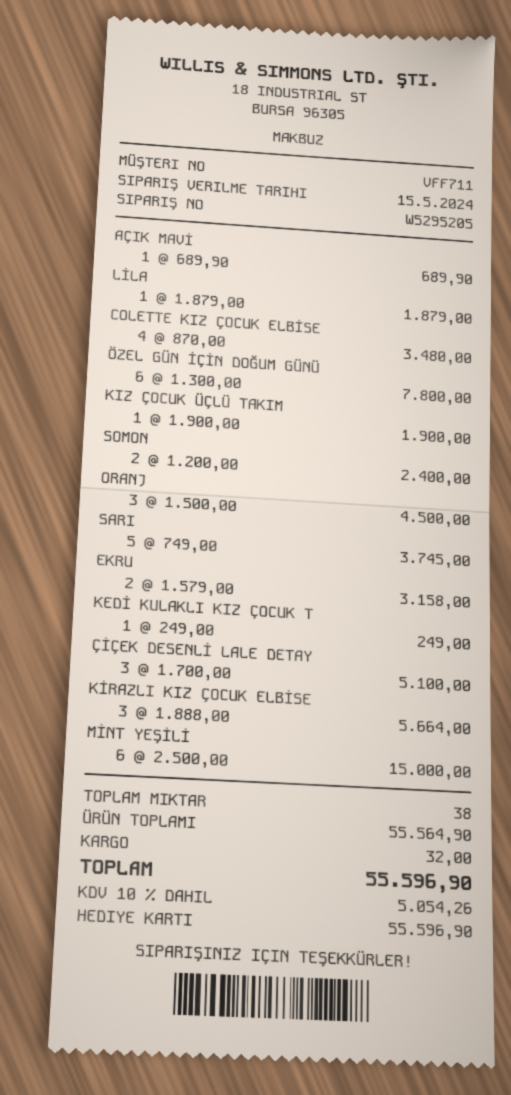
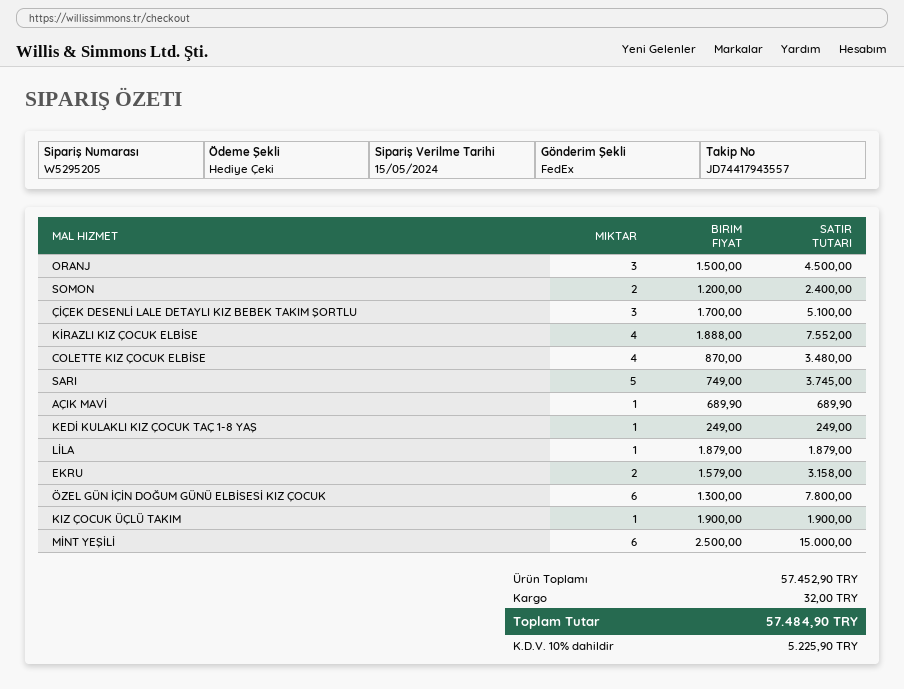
KİRAZLI KIZ ÇOCUK ELBİSE: 3 x 1888.00 = 5664.00 -> 4 x 1888.00 = 7552.00
subtotal: 55564.90 -> 57452.90
tax: 10% = 5054.26 -> 10% = 5225.90
total: 55596.90 -> 57484.90

